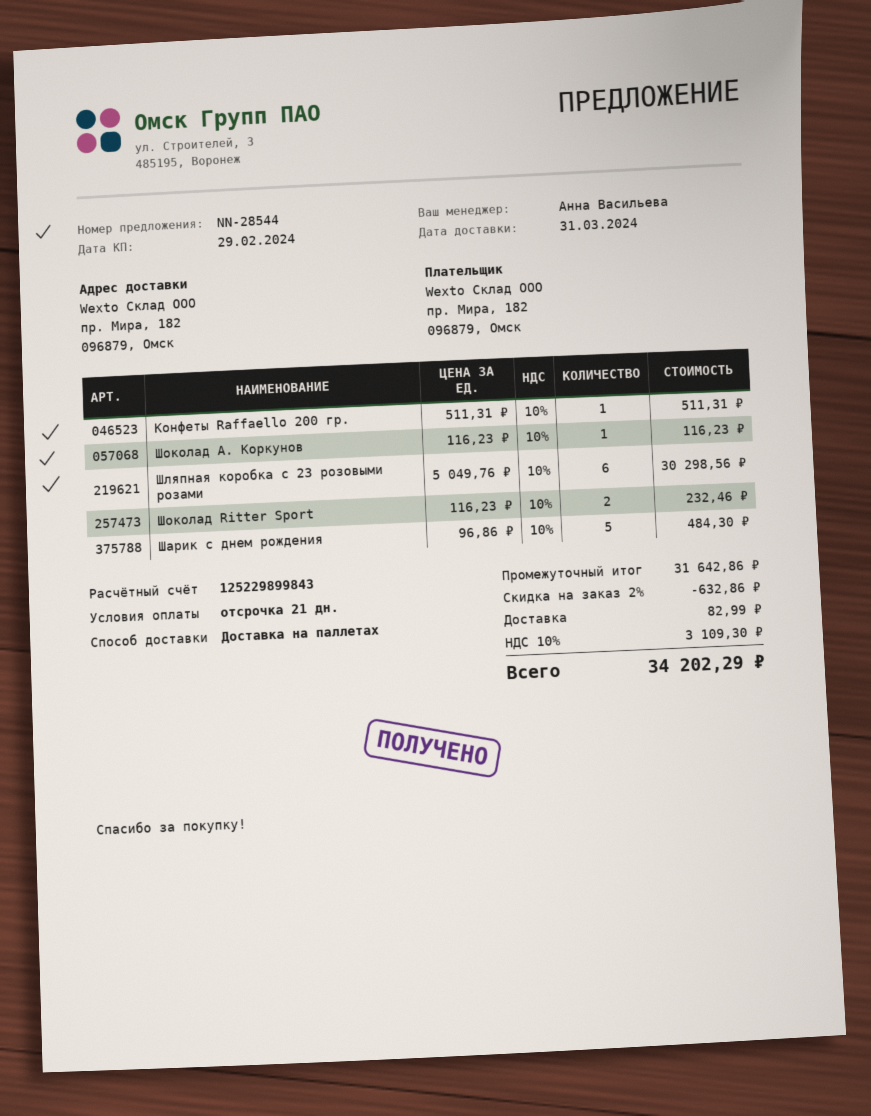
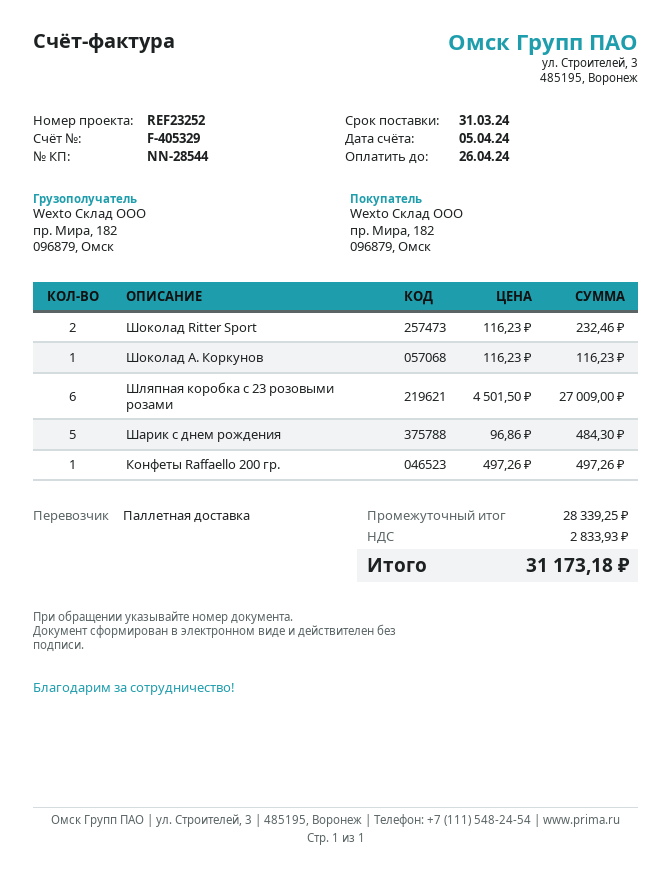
Конфеты Raffaello 200 гр.: 1 x 511.31 = 511.31 -> 1 x 497.26 = 497.26
Шляпная коробка с 23 розовыми розами: 6 x 5049.76 = 30298.56 -> 6 x 4501.50 = 27009.00
subtotal: 31642.86 -> 28339.25
discount: 2% = 632.86 -> none
shipping: 82.99 -> none
tax: 3109.30 -> 2833.93
total: 34202.29 -> 31173.18

